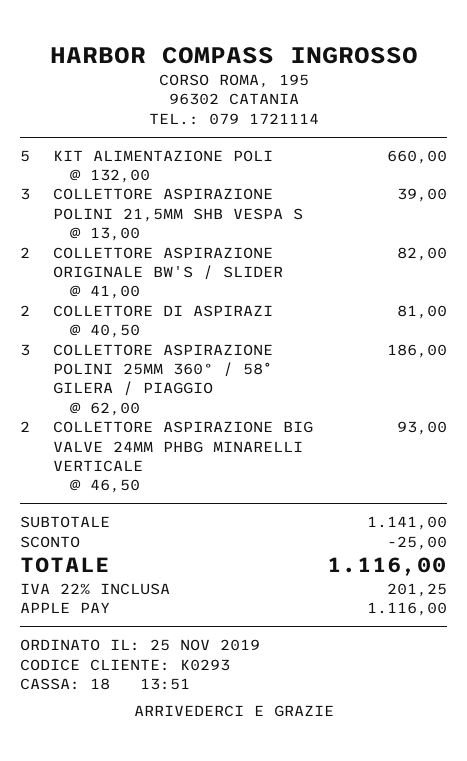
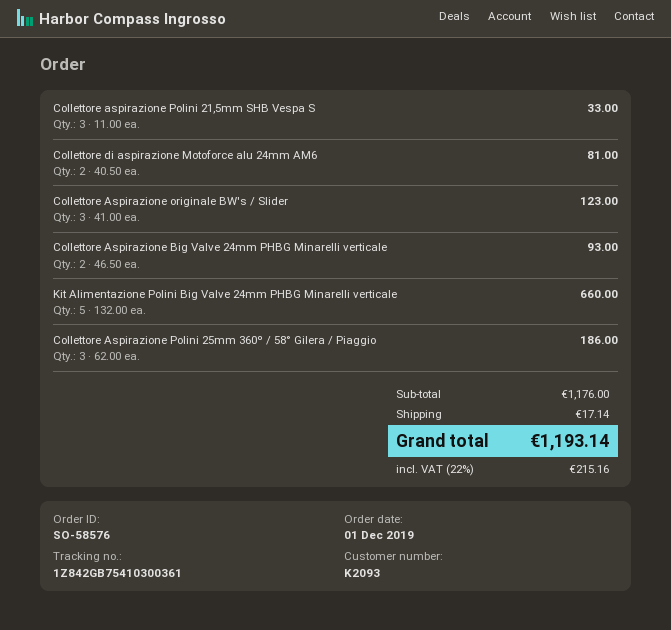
order date: 2019-11-25 -> 2019-12-01
customer number: K0293 -> K2093
COLLETTORE ASPIRAZIONE POLINI 21,5MM SHB VESPA S: 3 x 13.00 = 39.00 -> 3 x 11.00 = 33.00
COLLETTORE ASPIRAZIONE ORIGINALE BW'S / SLIDER: 2 x 41.00 = 82.00 -> 3 x 41.00 = 123.00
subtotal: 1141.00 -> 1176.00
discount: 25.00 -> none
shipping: none -> 17.14
tax: 22% = 201.25 -> 22% = 215.16
total: 1116.00 -> 1193.14

